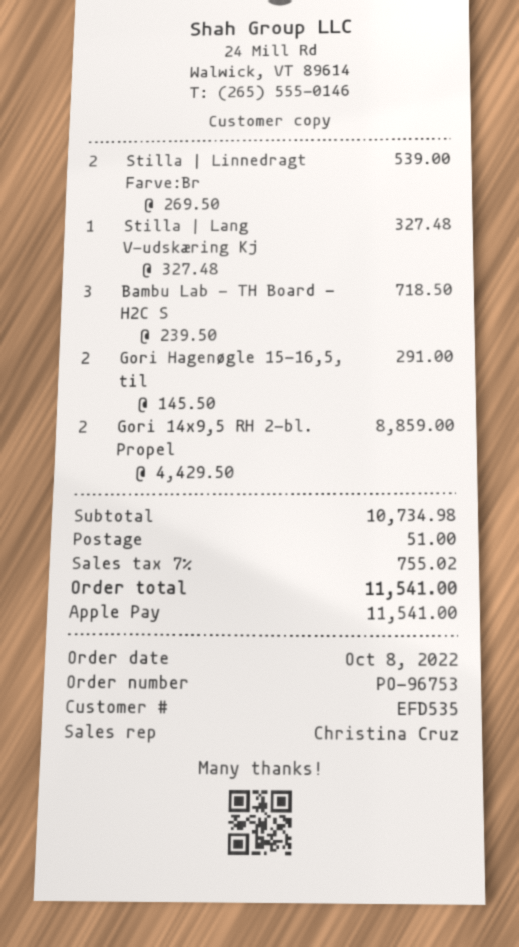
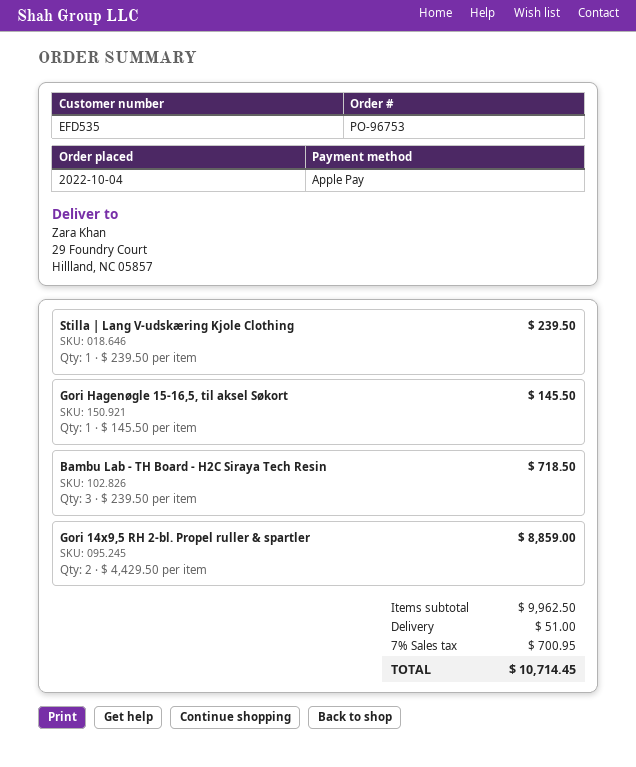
order date: 2022-10-08 -> 2022-10-04
Stilla | Linnedragt Farve:Br: 2 x 269.50 = 539.00 -> none
Stilla | Lang V-udskæring Kj: 1 x 327.48 = 327.48 -> 1 x 239.50 = 239.50
Gori Hagenøgle 15-16,5, til: 2 x 145.50 = 291.00 -> 1 x 145.50 = 145.50
subtotal: 10734.98 -> 9962.50
tax: 7% = 755.02 -> 7% = 700.95
total: 11541.00 -> 10714.45

